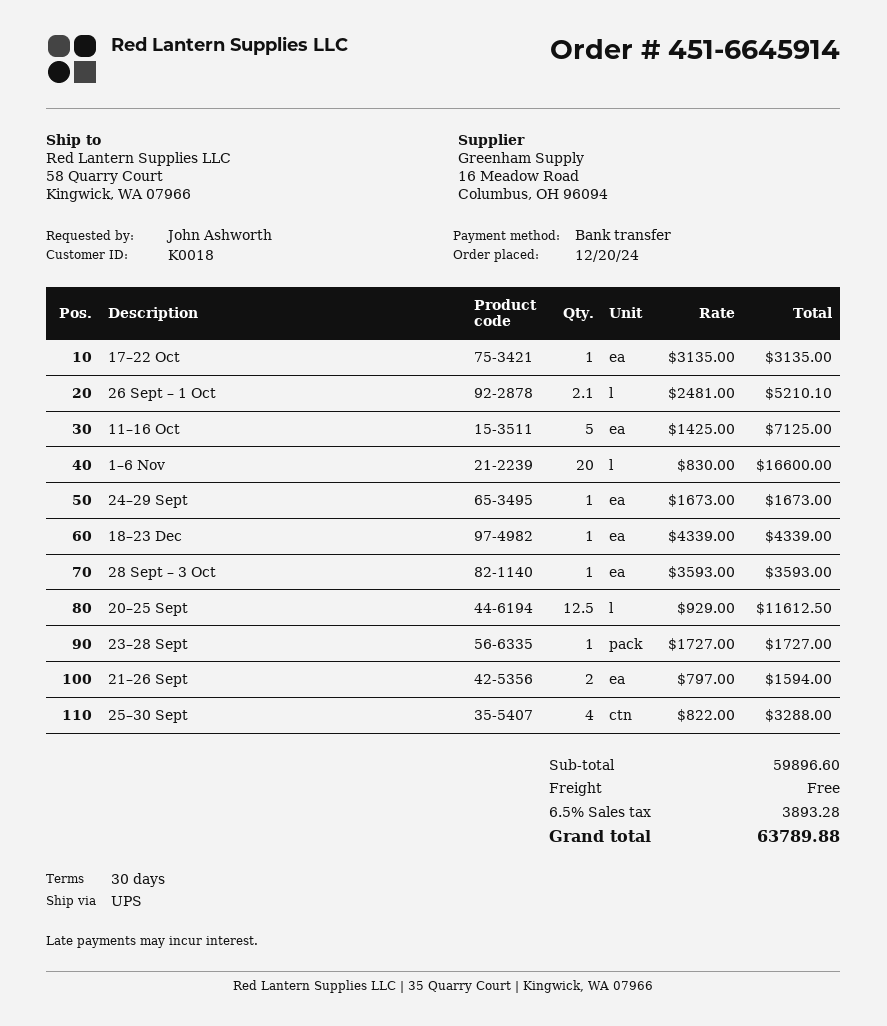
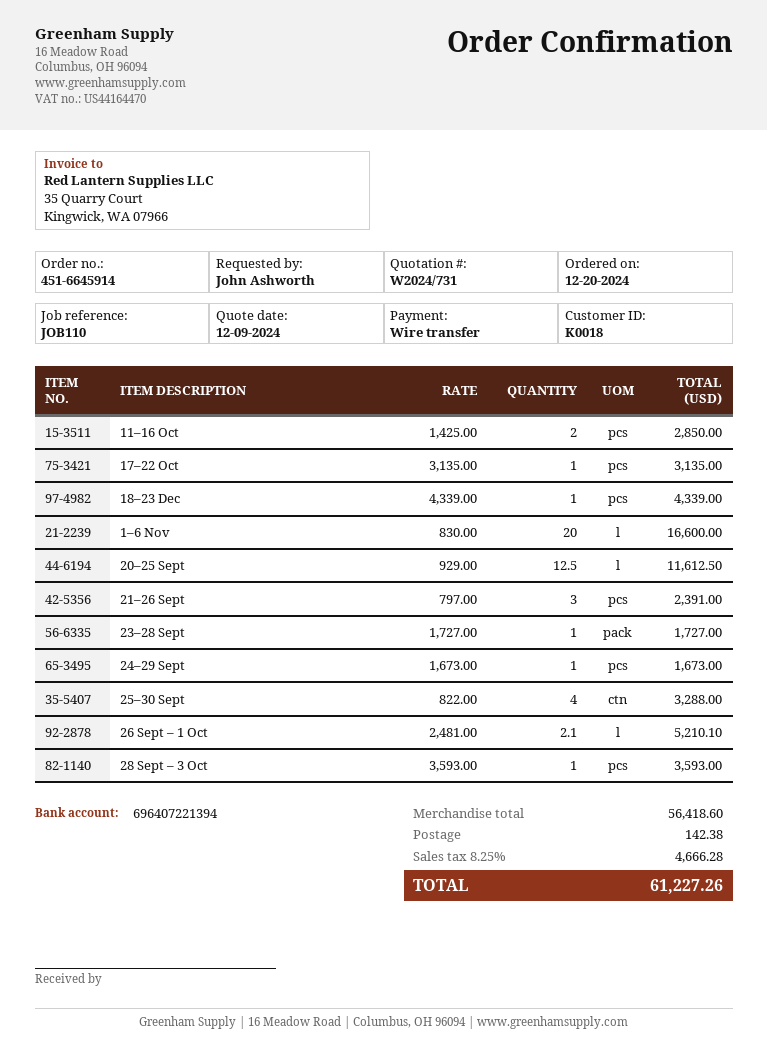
11–16 Oct: 5 x 1425.00 = 7125.00 -> 2 x 1425.00 = 2850.00
21–26 Sept: 2 x 797.00 = 1594.00 -> 3 x 797.00 = 2391.00
subtotal: 59896.60 -> 56418.60
shipping: 0.00 -> 142.38
tax: 6.5% = 3893.28 -> 8.25% = 4666.28
total: 63789.88 -> 61227.26

